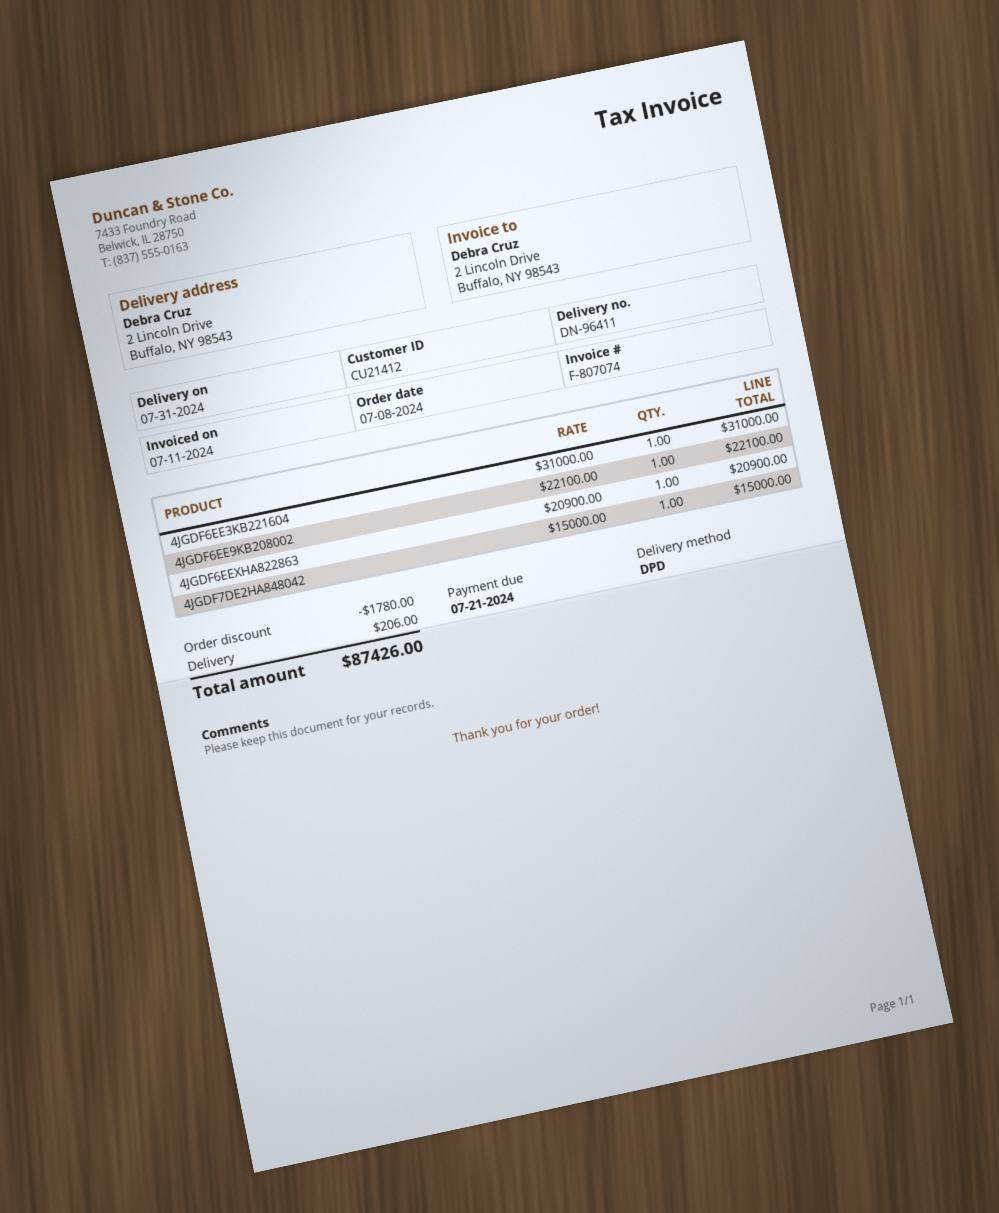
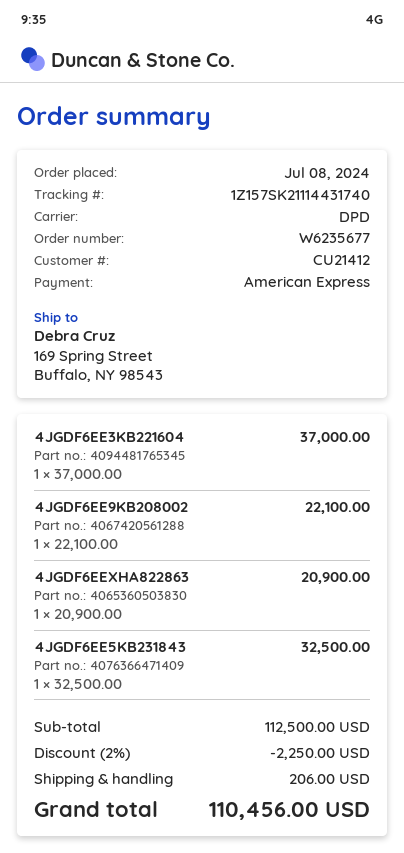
ship to: 2 Lincoln Drive, Buffalo, NY 98543 -> 169 Spring Street, Buffalo, NY 98543
4JGDF6EE3KB221604: 1 x 31000.00 = 31000.00 -> 1 x 37000.00 = 37000.00
4JGDF7DE2HA848042: 1 x 15000.00 = 15000.00 -> none
4JGDF6EE5KB231843: none -> 1 x 32500.00 = 32500.00
discount: 1780.00 -> 2250.00
total: 87426.00 -> 110456.00

